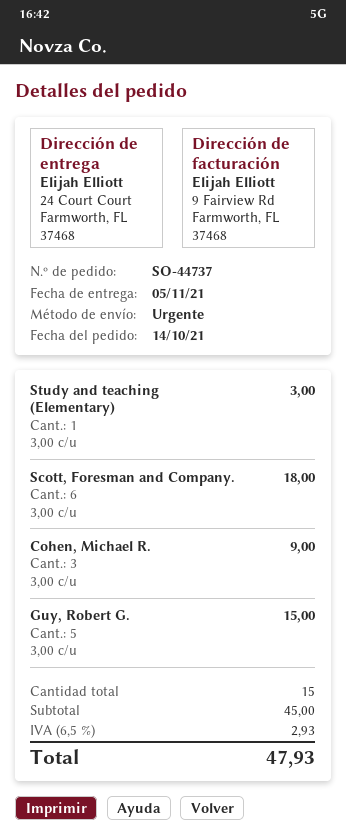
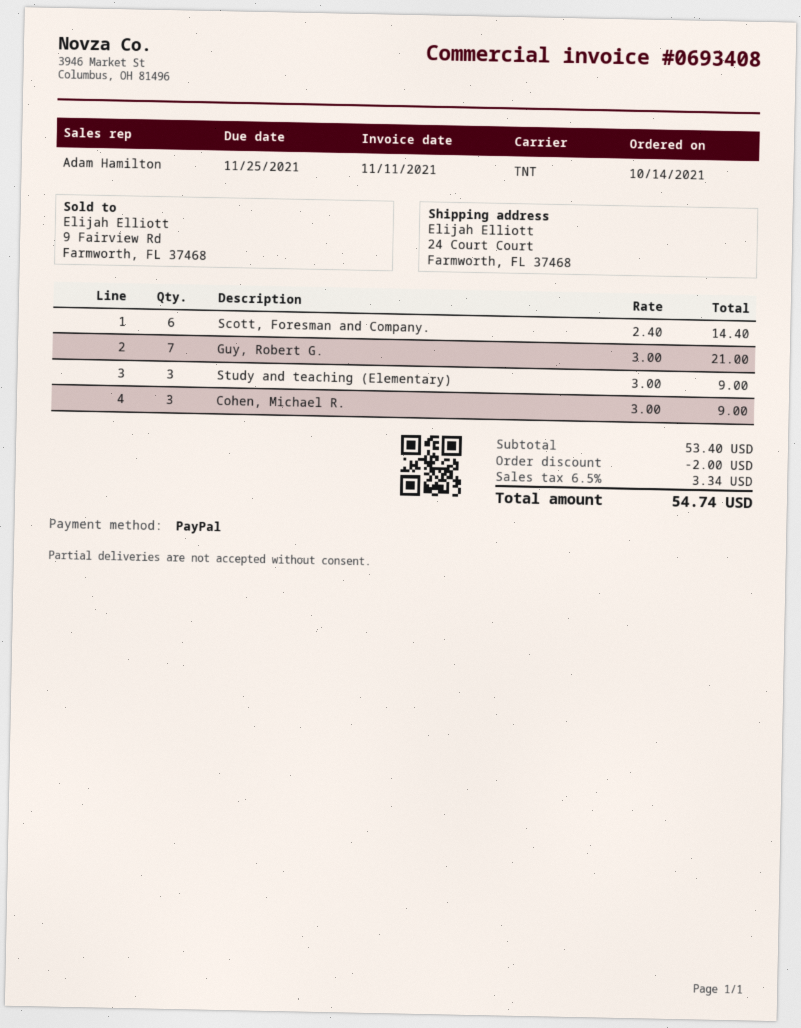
shipping method: express -> TNT
Study and teaching (Elementary): 1 x 3.00 = 3.00 -> 3 x 3.00 = 9.00
Scott, Foresman and Company.: 6 x 3.00 = 18.00 -> 6 x 2.40 = 14.40
Guy, Robert G.: 5 x 3.00 = 15.00 -> 7 x 3.00 = 21.00
subtotal: 45.00 -> 53.40
discount: none -> 2.00
tax: 6.5% = 2.93 -> 6.5% = 3.34
total: 47.93 -> 54.74

